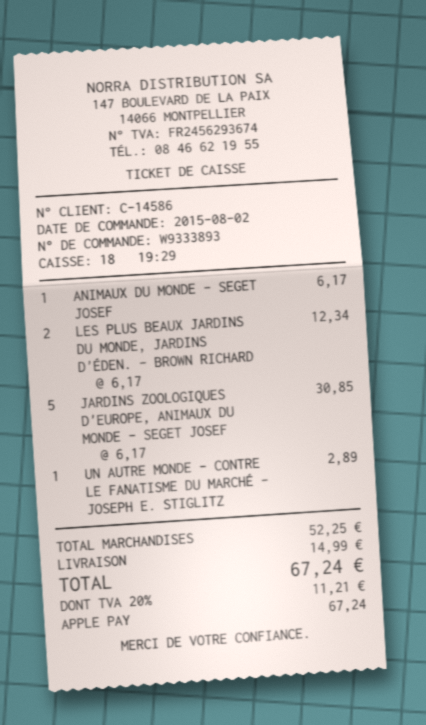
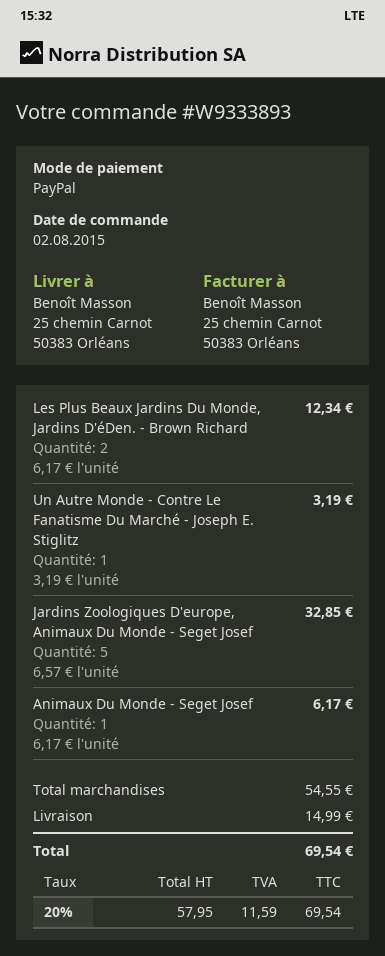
payment method: Apple Pay -> PayPal
JARDINS ZOOLOGIQUES D'EUROPE, ANIMAUX DU MONDE - SEGET JOSEF: 5 x 6.17 = 30.85 -> 5 x 6.57 = 32.85
UN AUTRE MONDE - CONTRE LE FANATISME DU MARCHÉ - JOSEPH E. STIGLITZ: 1 x 2.89 = 2.89 -> 1 x 3.19 = 3.19
subtotal: 52.25 -> 54.55
tax: 20% = 11.21 -> 20% = 11.59
total: 67.24 -> 69.54

